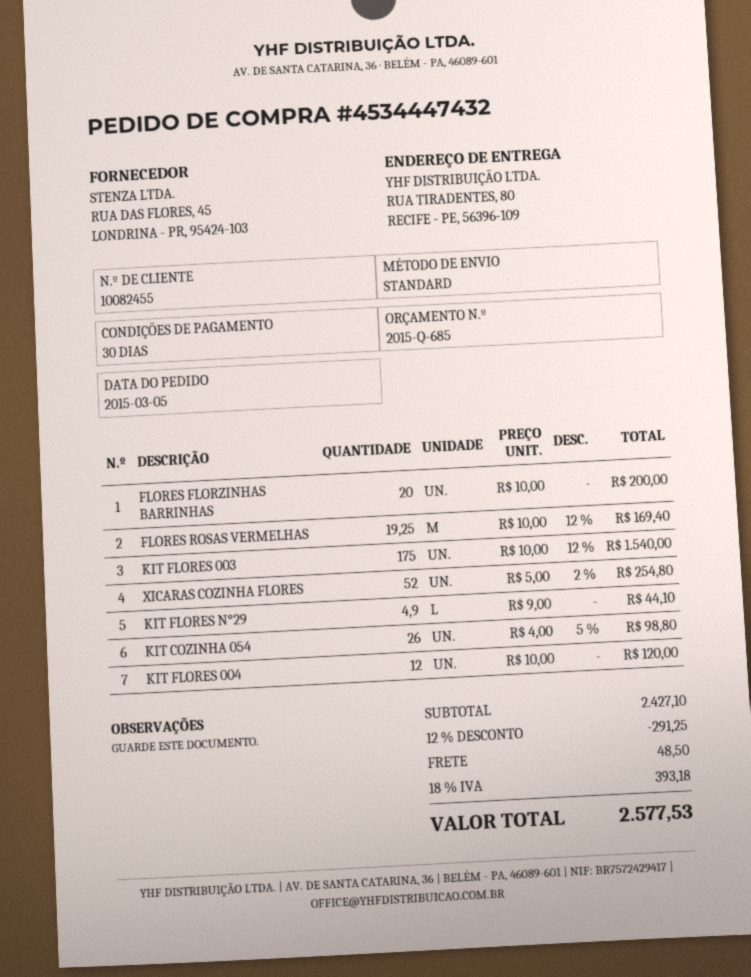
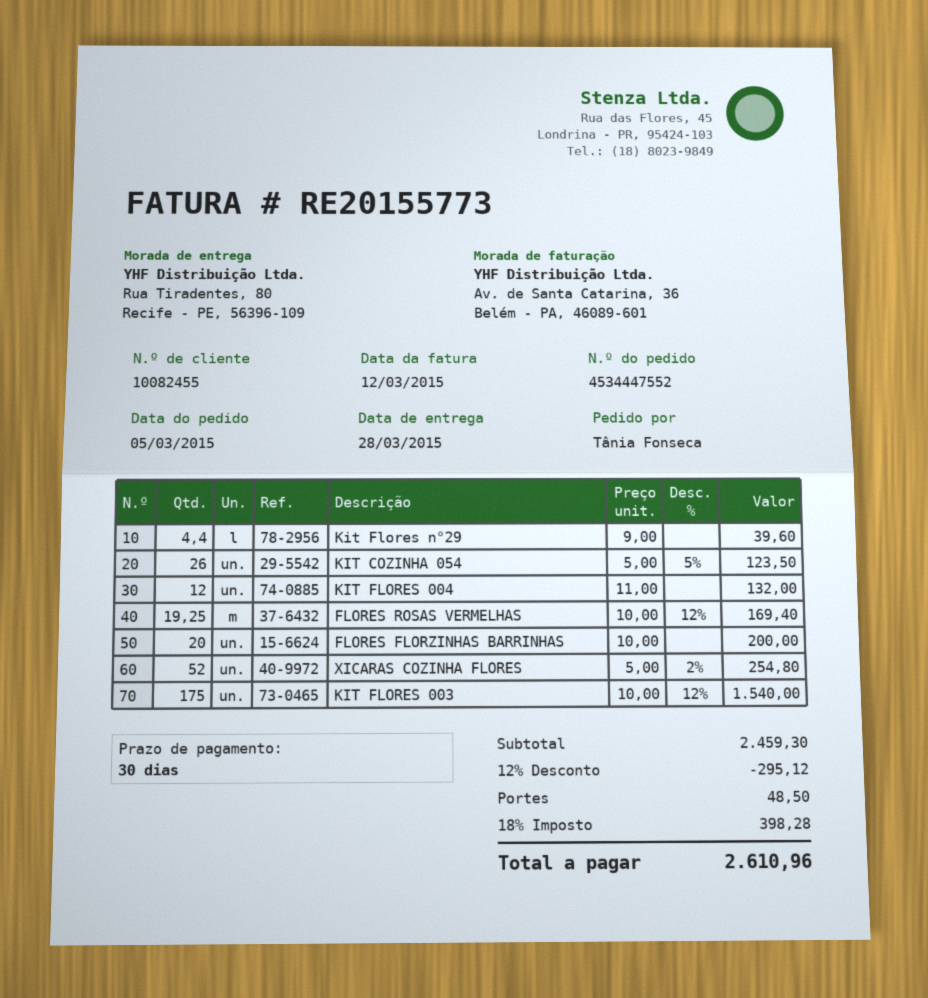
order number: 4534447432 -> 4534447552
KIT FLORES N°29: 4.9 x 9.00 = 44.10 -> 4.4 x 9.00 = 39.60
KIT COZINHA 054: 26 x 4.00 - 5% = 98.80 -> 26 x 5.00 - 5% = 123.50
KIT FLORES 004: 12 x 10.00 = 120.00 -> 12 x 11.00 = 132.00
subtotal: 2427.10 -> 2459.30
discount: 12% = 291.25 -> 12% = 295.12
tax: 18% = 393.18 -> 18% = 398.28
total: 2577.53 -> 2610.96

